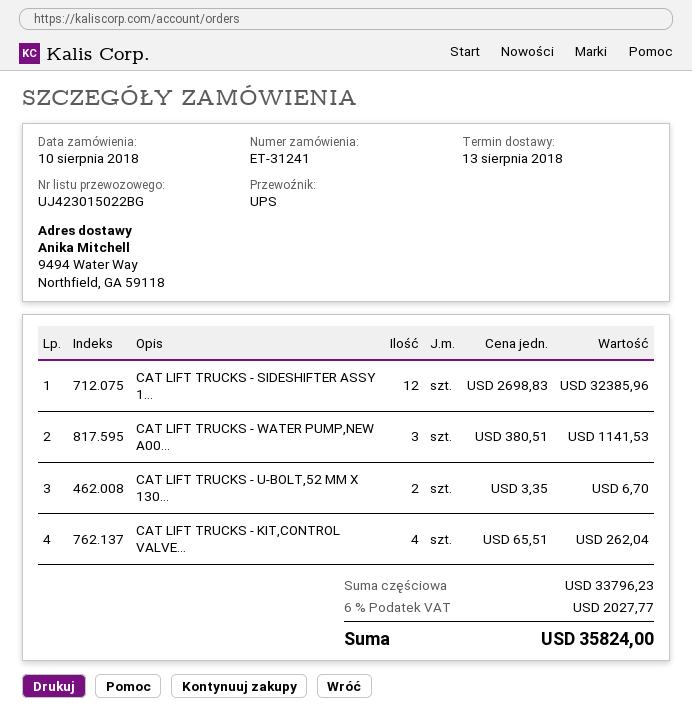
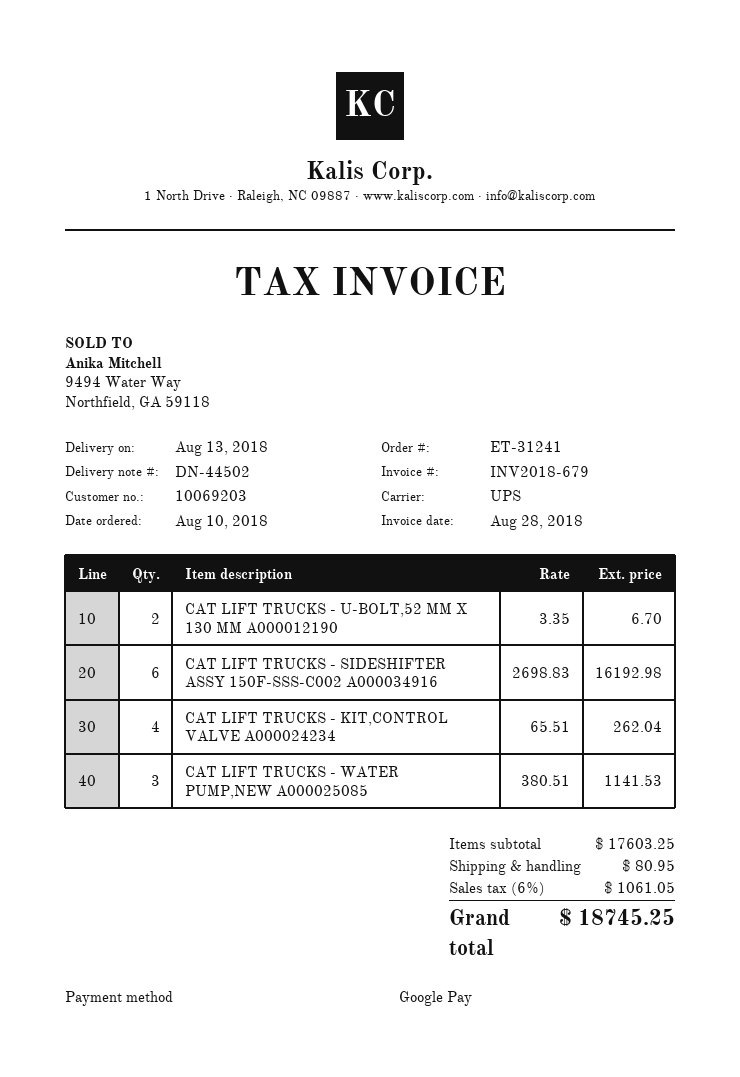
CAT LIFT TRUCKS - SIDESHIFTER ASSY 1...: 12 x 2698.83 = 32385.96 -> 6 x 2698.83 = 16192.98
subtotal: 33796.23 -> 17603.25
shipping: none -> 80.95
tax: 6% = 2027.77 -> 6% = 1061.05
total: 35824.00 -> 18745.25

